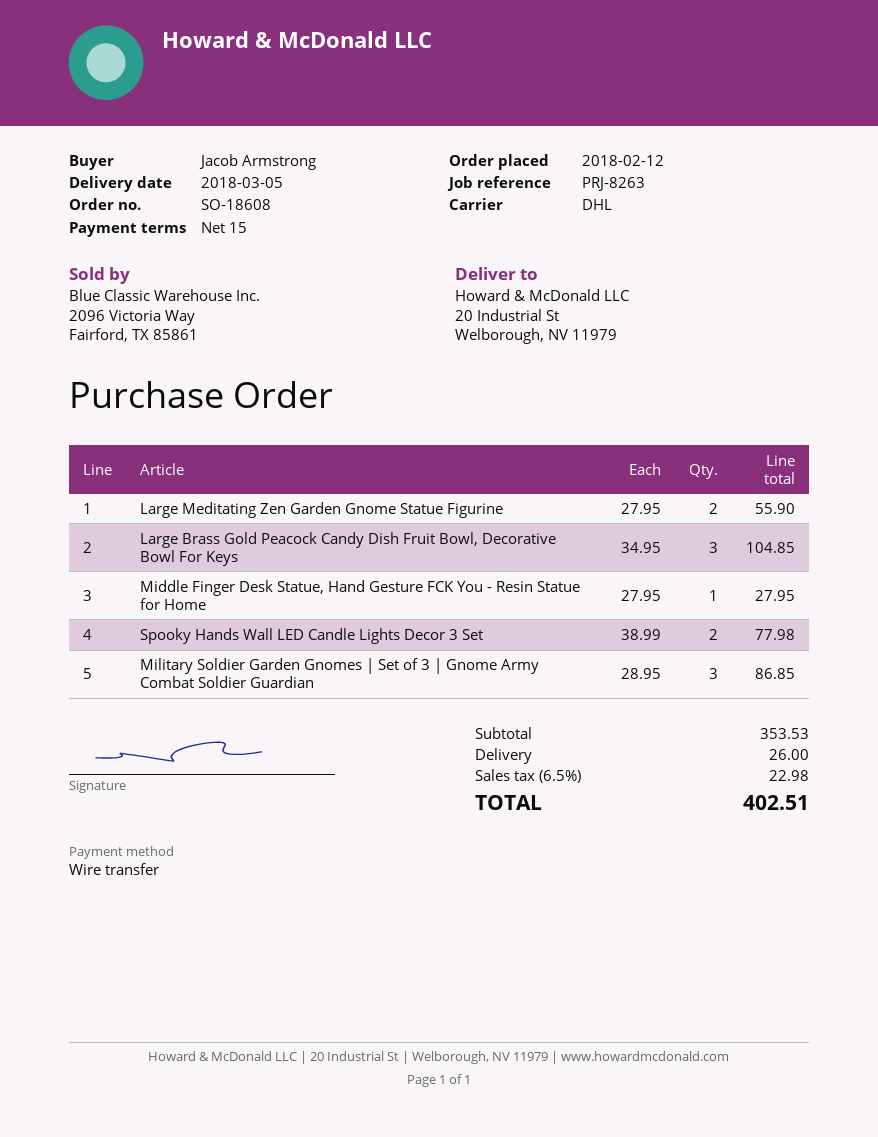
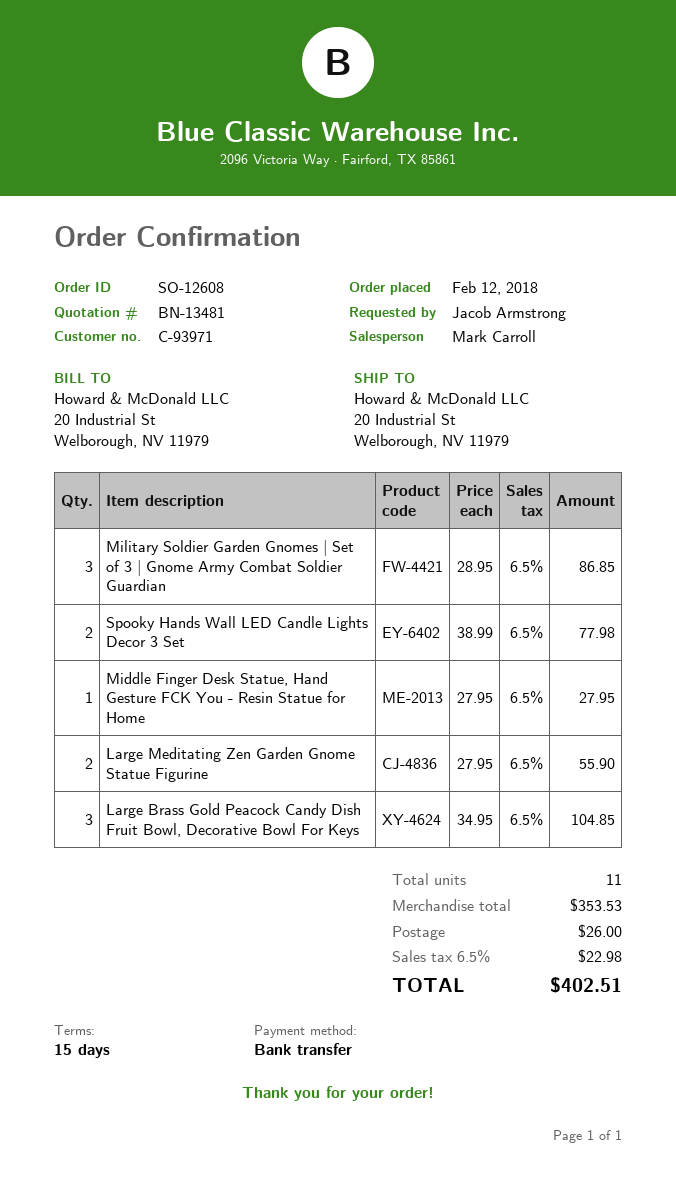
order number: SO-18608 -> SO-12608

